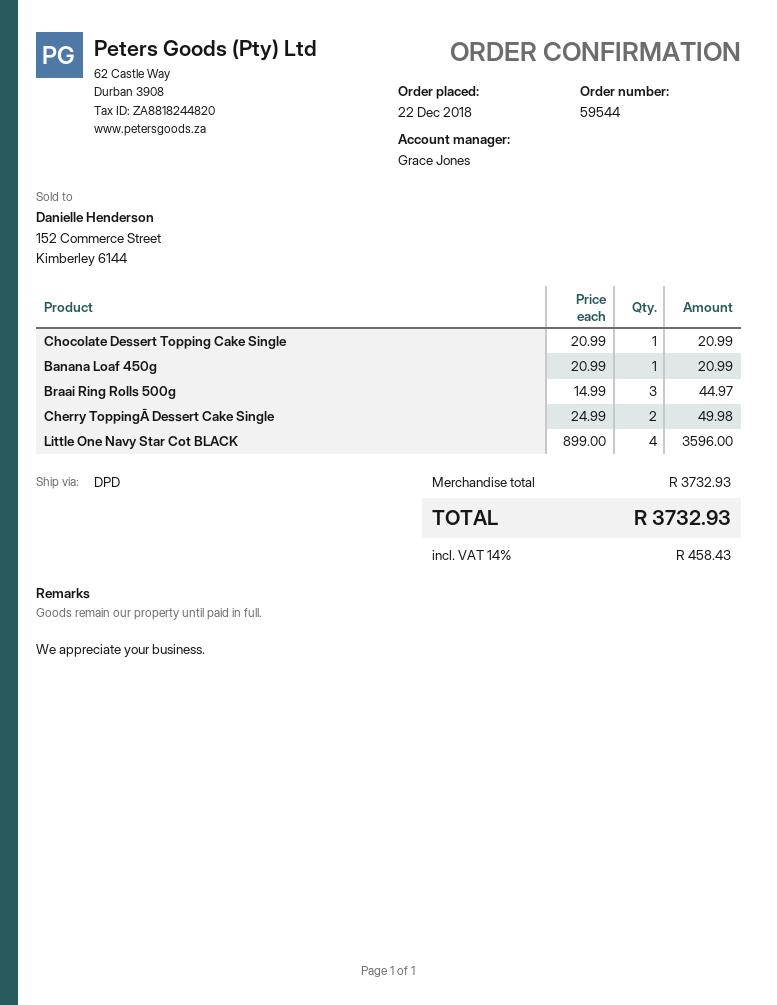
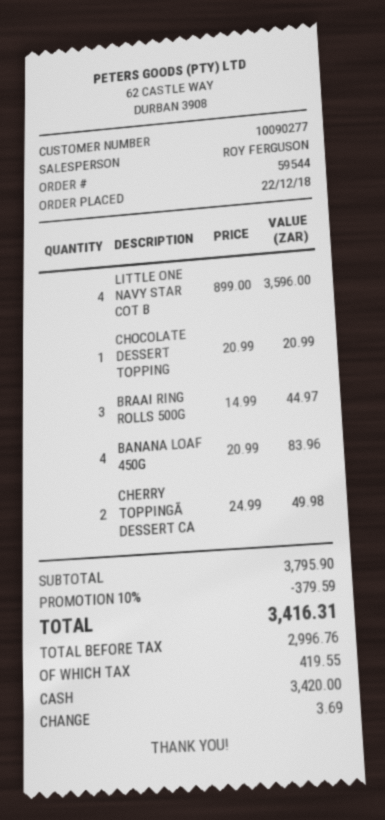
sales rep: Grace Jones -> ROY FERGUSON
Banana Loaf 450g: 1 x 20.99 = 20.99 -> 4 x 20.99 = 83.96
subtotal: 3732.93 -> 3795.90
discount: none -> 10% = 379.59
tax: 458.43 -> 419.55
total: 3732.93 -> 3416.31

